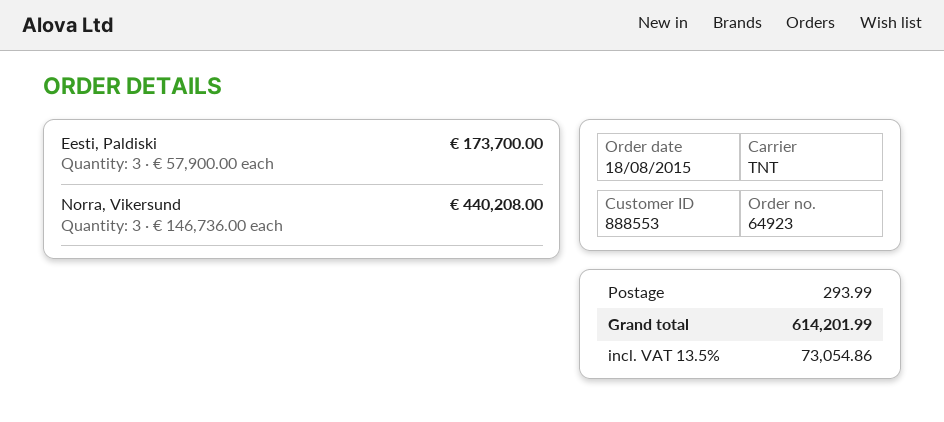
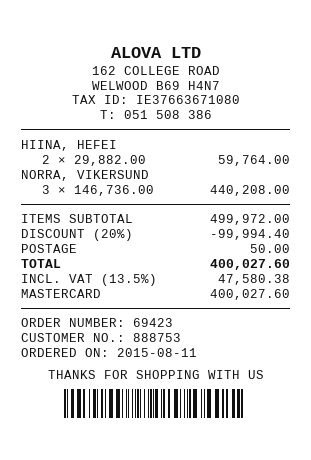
order number: 64923 -> 69423
order date: 2015-08-18 -> 2015-08-11
customer number: 888553 -> 888753
Eesti, Paldiski: 3 x 57900.00 = 173700.00 -> none
HIINA, HEFEI: none -> 2 x 29882.00 = 59764.00
discount: none -> 20% = 99994.40
shipping: 293.99 -> 50.00
tax: 13.5% = 73054.86 -> 13.5% = 47580.38
total: 614201.99 -> 400027.60

